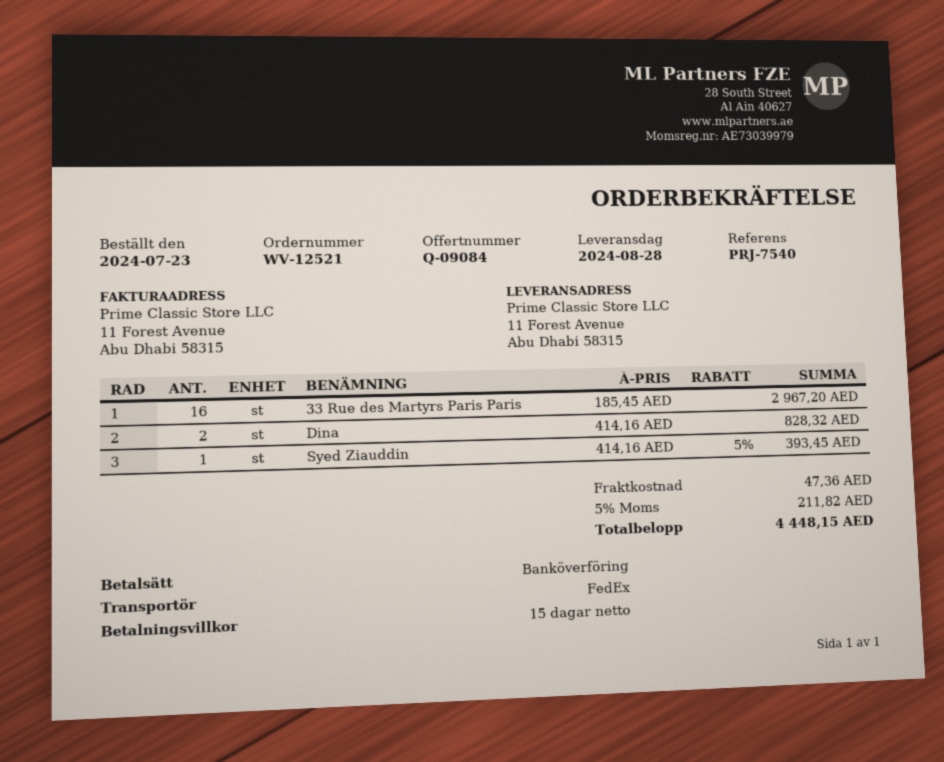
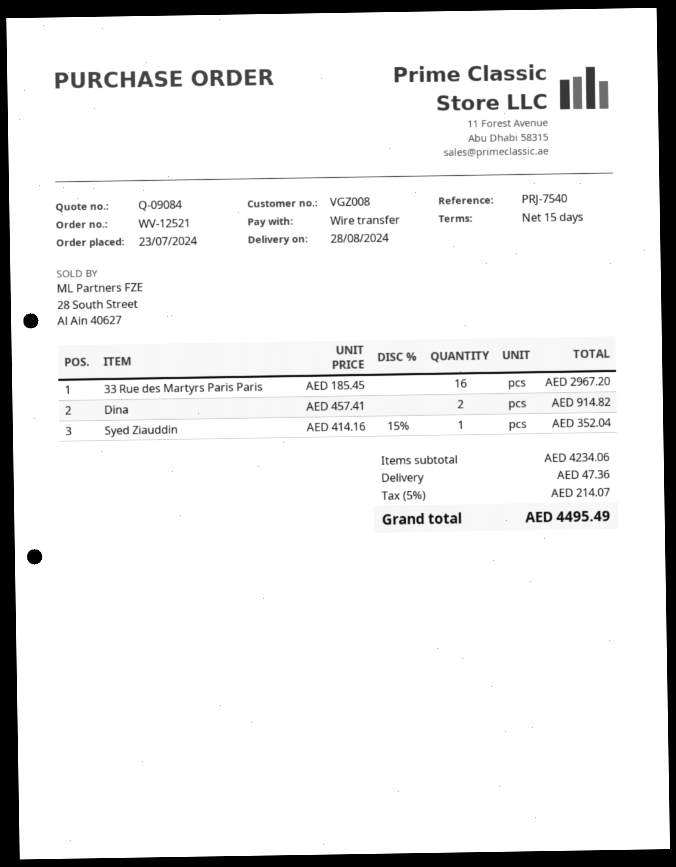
Dina: 2 x 414.16 = 828.32 -> 2 x 457.41 = 914.82
Syed Ziauddin: 1 x 414.16 - 5% = 393.45 -> 1 x 414.16 - 15% = 352.04
tax: 5% = 211.82 -> 5% = 214.07
total: 4448.15 -> 4495.49

